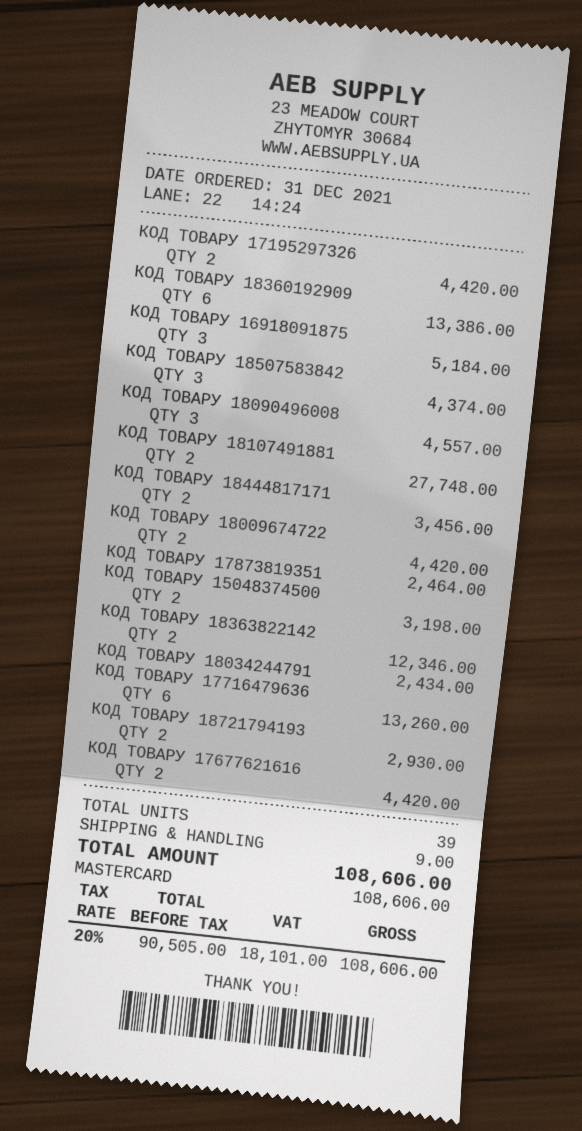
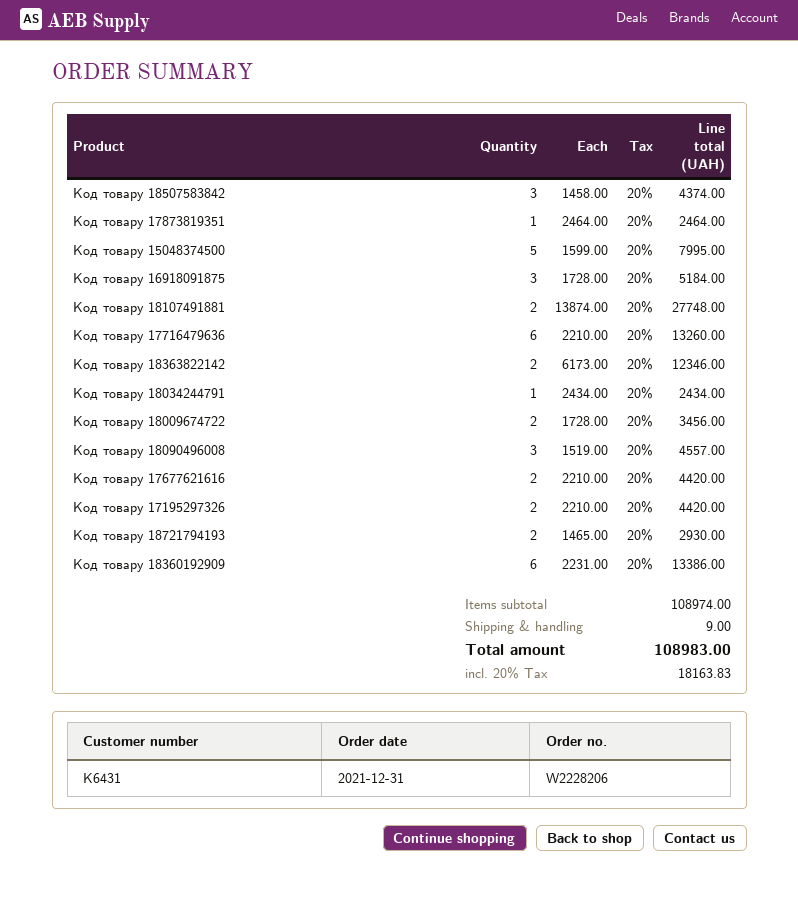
КОД ТОВАРУ 18444817171: 2 for 3456.00 -> none
КОД ТОВАРУ 18009674722: 2 for 4420.00 -> 2 for 3456.00
КОД ТОВАРУ 15048374500: 2 for 3198.00 -> 5 for 7995.00
tax: 20% = 18101.00 -> 20% = 18163.83
total: 108606.00 -> 108983.00

